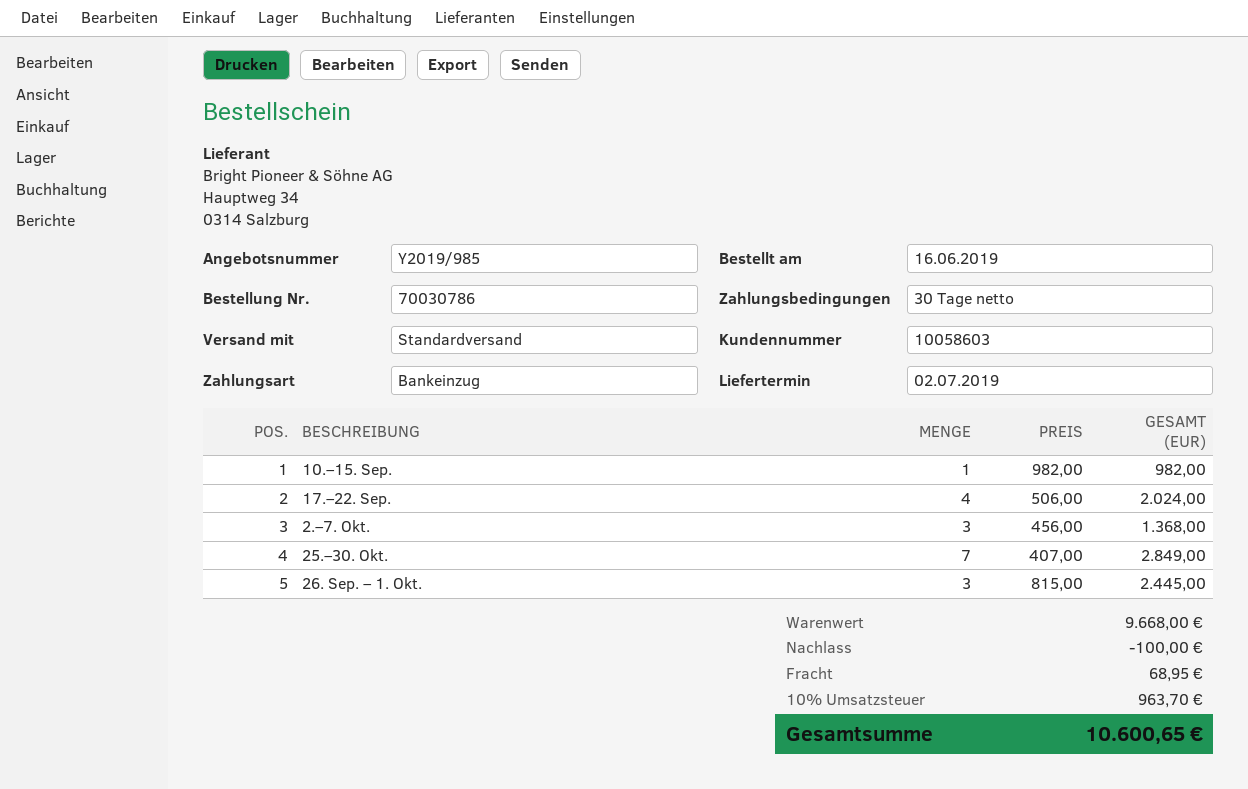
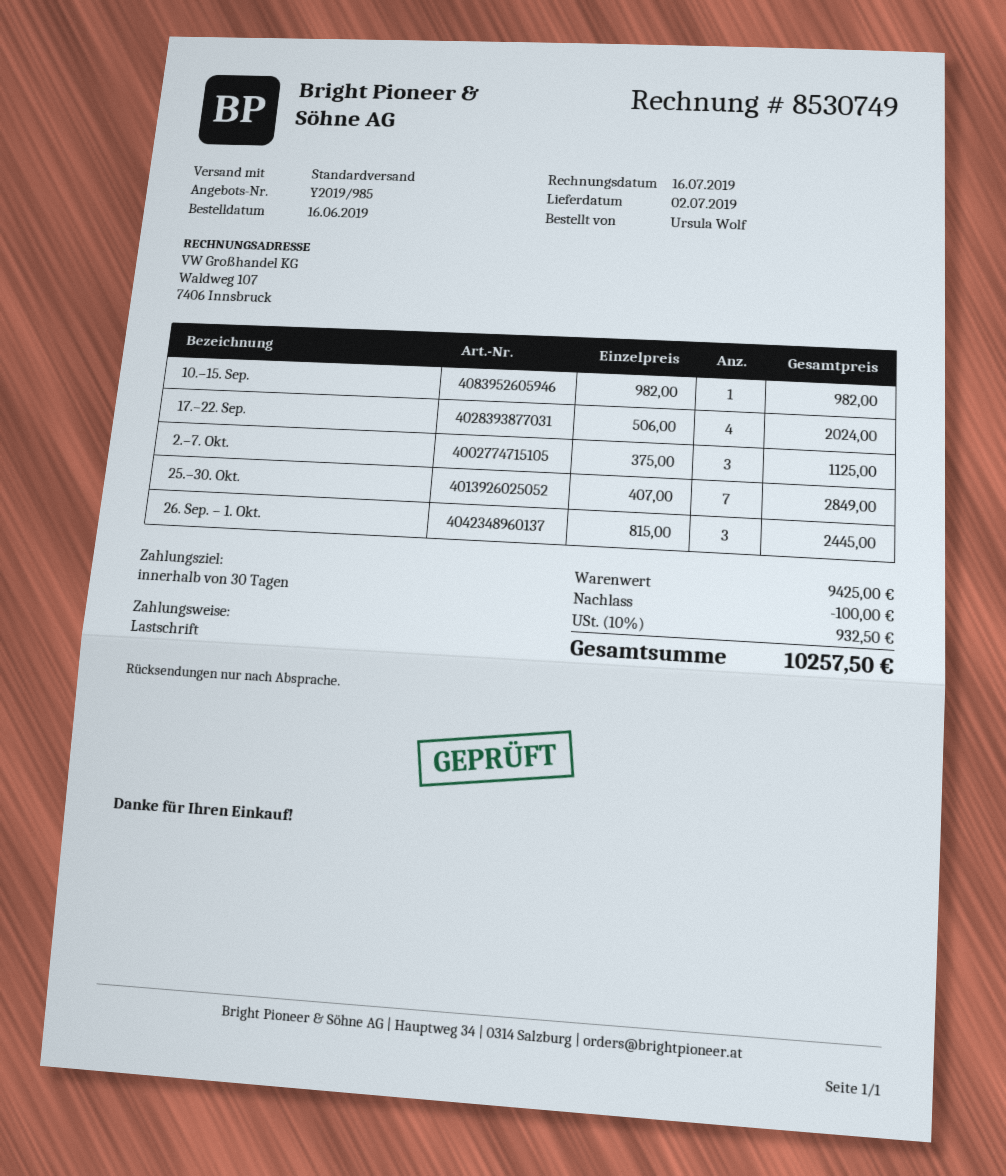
2.–7. Okt.: 3 x 456.00 = 1368.00 -> 3 x 375.00 = 1125.00
subtotal: 9668.00 -> 9425.00
shipping: 68.95 -> none
tax: 10% = 963.70 -> 10% = 932.50
total: 10600.65 -> 10257.50

